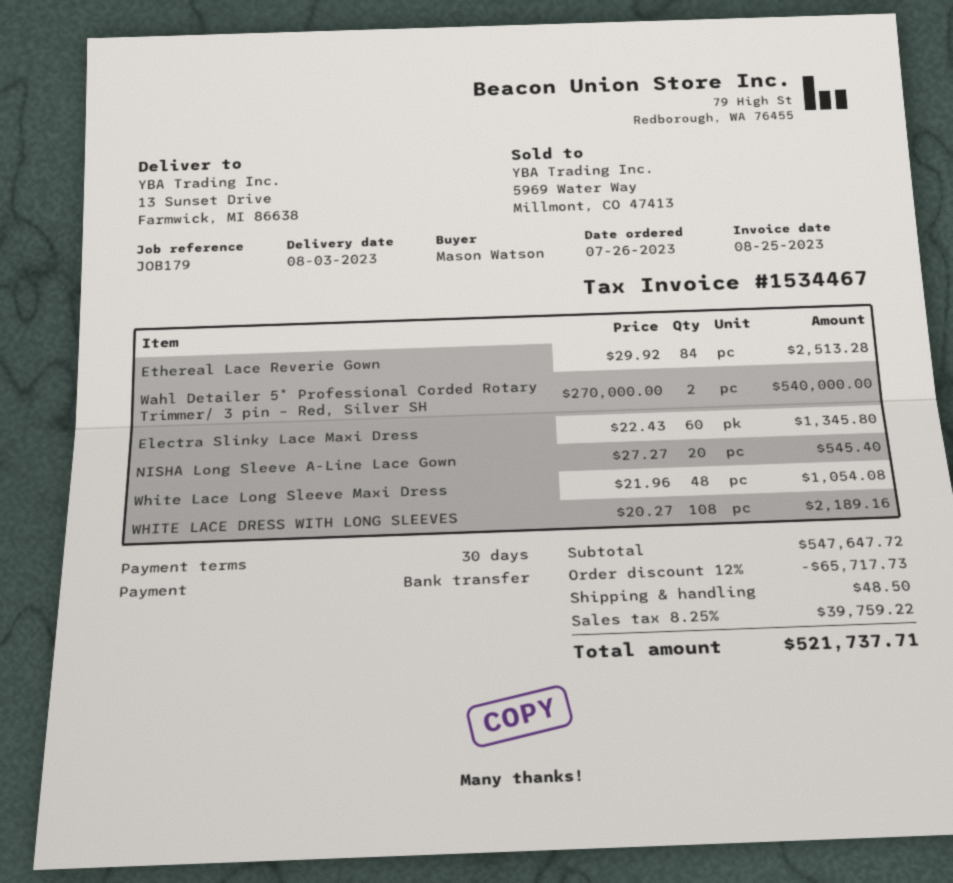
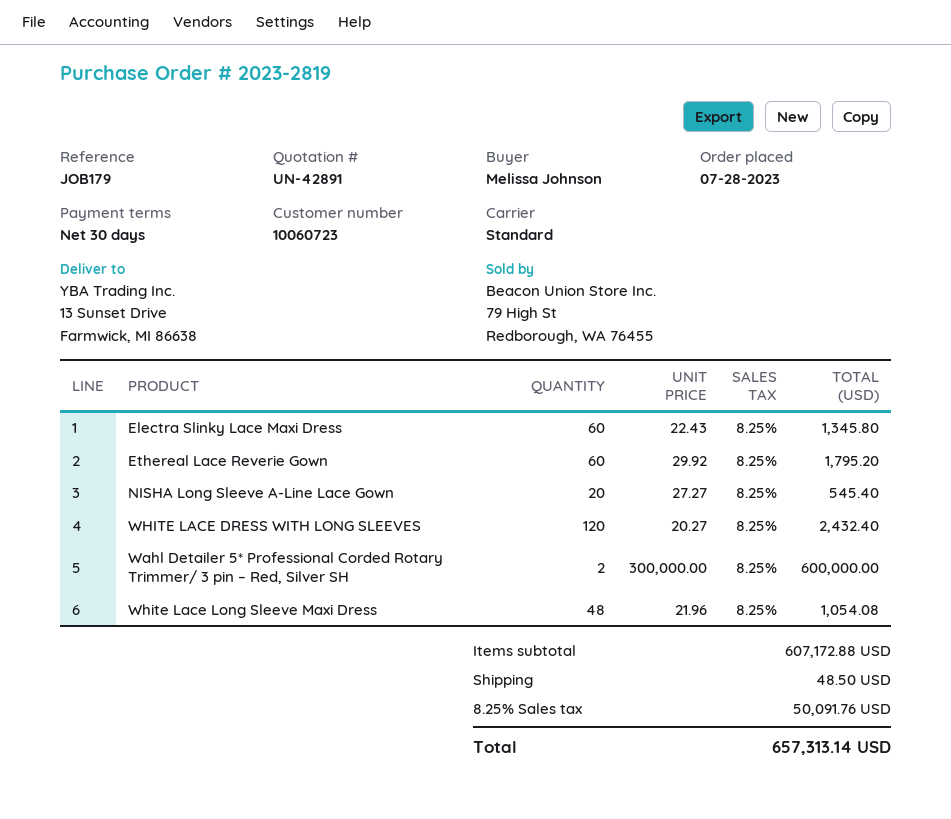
order date: 2023-07-26 -> 2023-07-28
ordered by: Mason Watson -> Melissa Johnson
Ethereal Lace Reverie Gown: 84 x 29.92 = 2513.28 -> 60 x 29.92 = 1795.20
Wahl Detailer 5* Professional Corded Rotary Trimmer/ 3 pin – Red, Silver SH: 2 x 270000.00 = 540000.00 -> 2 x 300000.00 = 600000.00
WHITE LACE DRESS WITH LONG SLEEVES: 108 x 20.27 = 2189.16 -> 120 x 20.27 = 2432.40
subtotal: 547647.72 -> 607172.88
discount: 12% = 65717.73 -> none
tax: 8.25% = 39759.22 -> 8.25% = 50091.76
total: 521737.71 -> 657313.14

